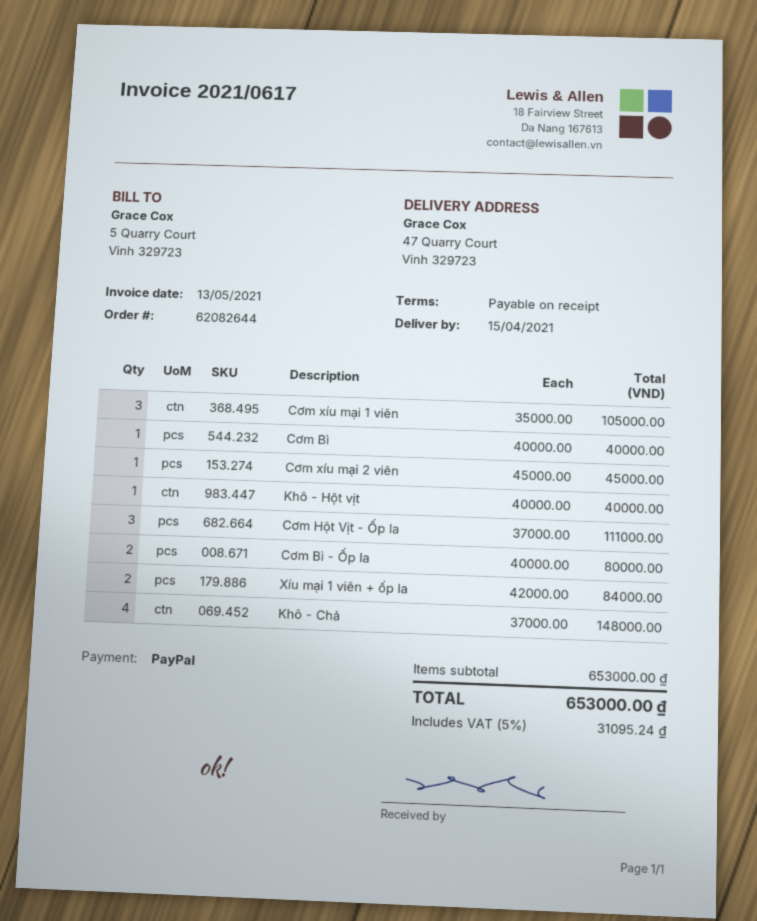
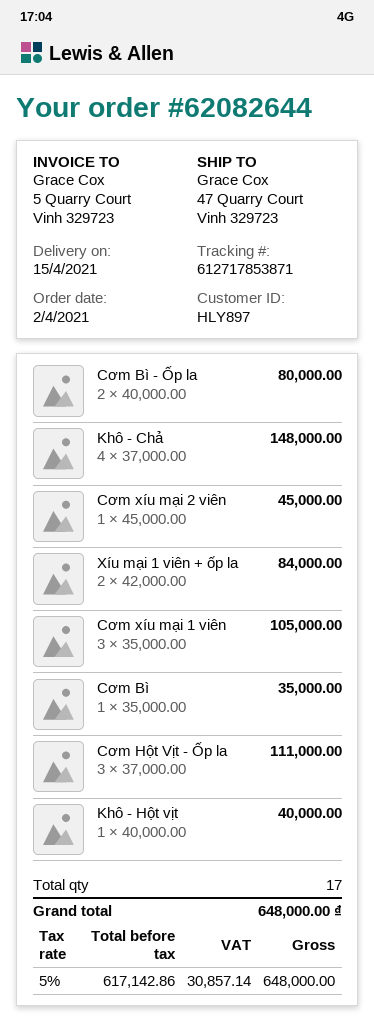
Cơm Bì: 1 x 40000.00 = 40000.00 -> 1 x 35000.00 = 35000.00
tax: 5% = 31095.24 -> 5% = 30857.14
total: 653000.00 -> 648000.00

